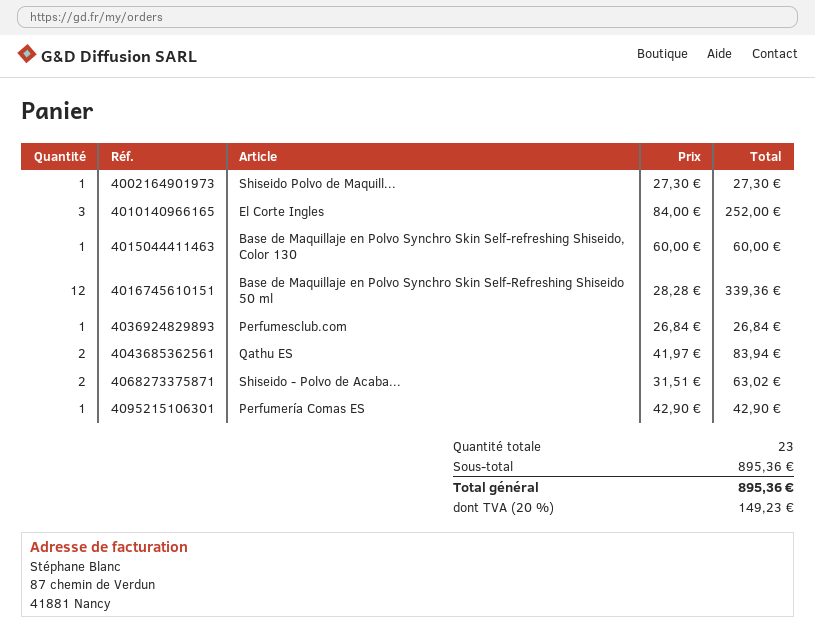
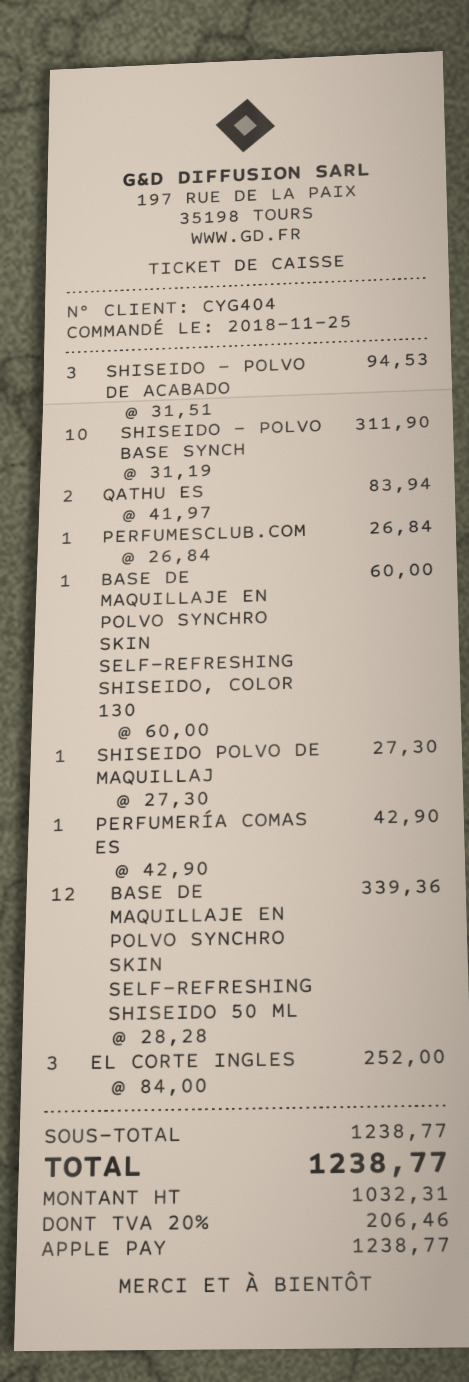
Shiseido - Polvo de Acaba...: 2 x 31.51 = 63.02 -> 3 x 31.51 = 94.53
SHISEIDO - POLVO BASE SYNCH: none -> 10 x 31.19 = 311.90
subtotal: 895.36 -> 1238.77
tax: 20% = 149.23 -> 20% = 206.46
total: 895.36 -> 1238.77

